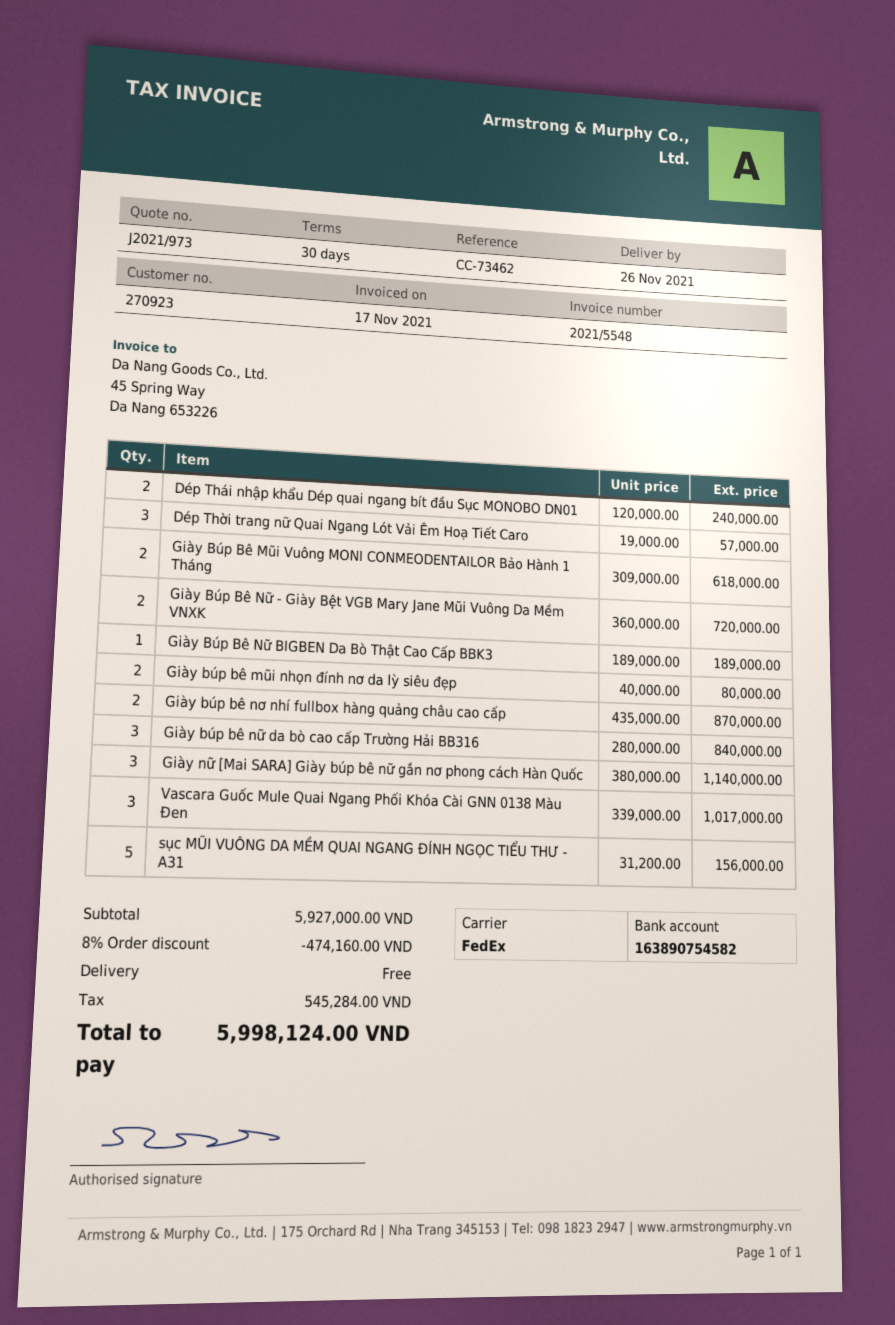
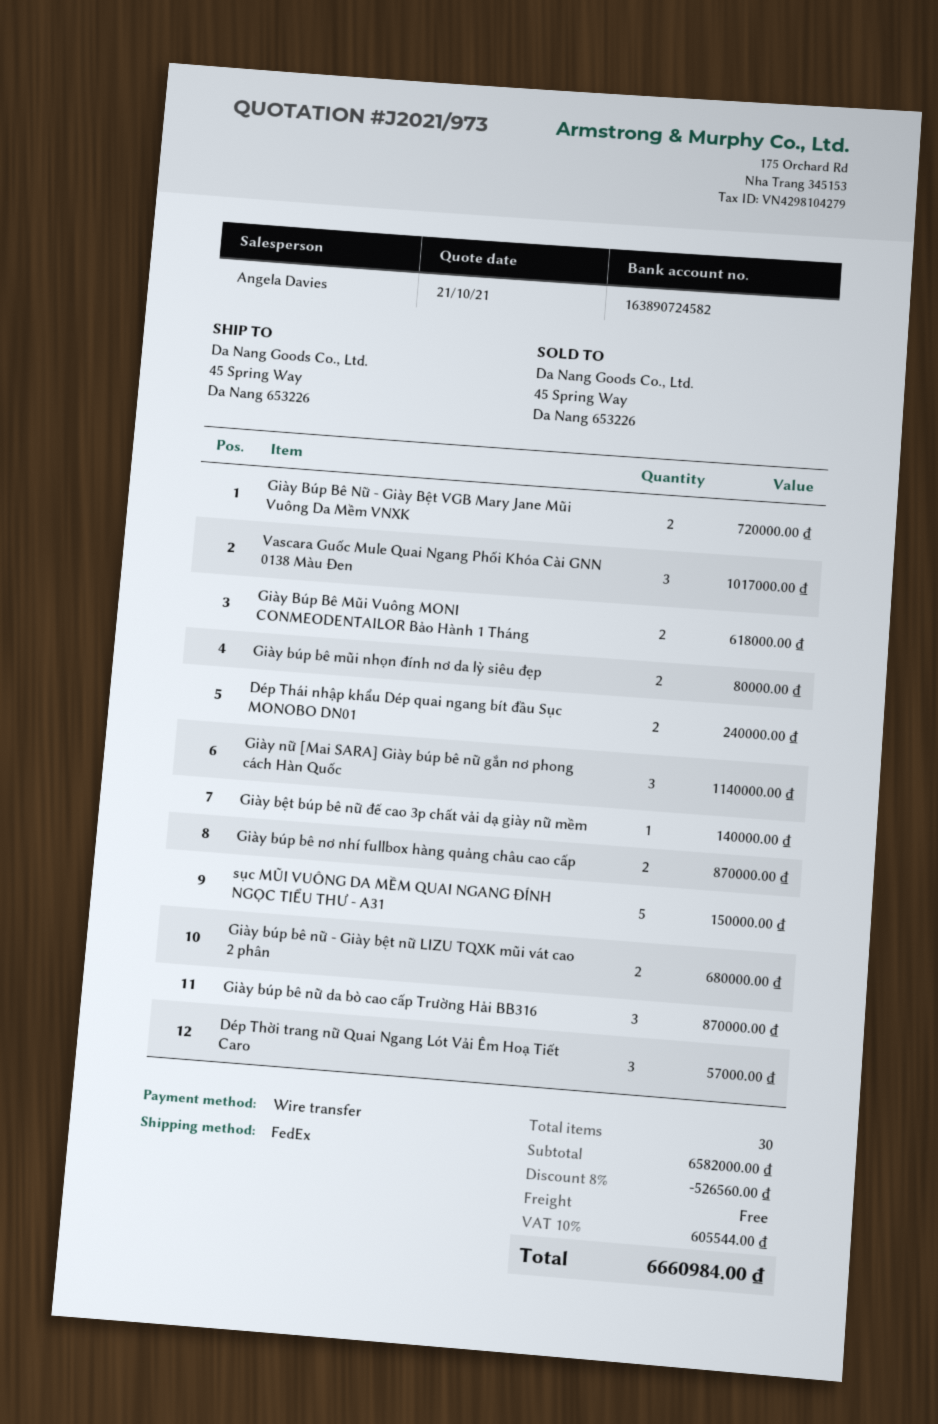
bank account: 163890754582 -> 163890724582
Giày Búp Bê Nữ BIGBEN Da Bò Thật Cao Cấp BBK3: 1 for 189000.00 -> none
Giày búp bê nữ da bò cao cấp Trường Hải BB316: 3 for 840000.00 -> 3 for 870000.00
sục MŨI VUÔNG DA MỀM QUAI NGANG ĐÍNH NGỌC TIỂU THƯ - A31: 5 for 156000.00 -> 5 for 150000.00
Giày bệt búp bê nữ đế cao 3p chất vải dạ giày nữ mềm: none -> 1 for 140000.00
Giày búp bê nữ - Giày bệt nữ LIZU TQXK mũi vát cao 2 phân: none -> 2 for 680000.00
subtotal: 5927000.00 -> 6582000.00
discount: 8% = 474160.00 -> 8% = 526560.00
tax: 545284.00 -> 605544.00
total: 5998124.00 -> 6660984.00

